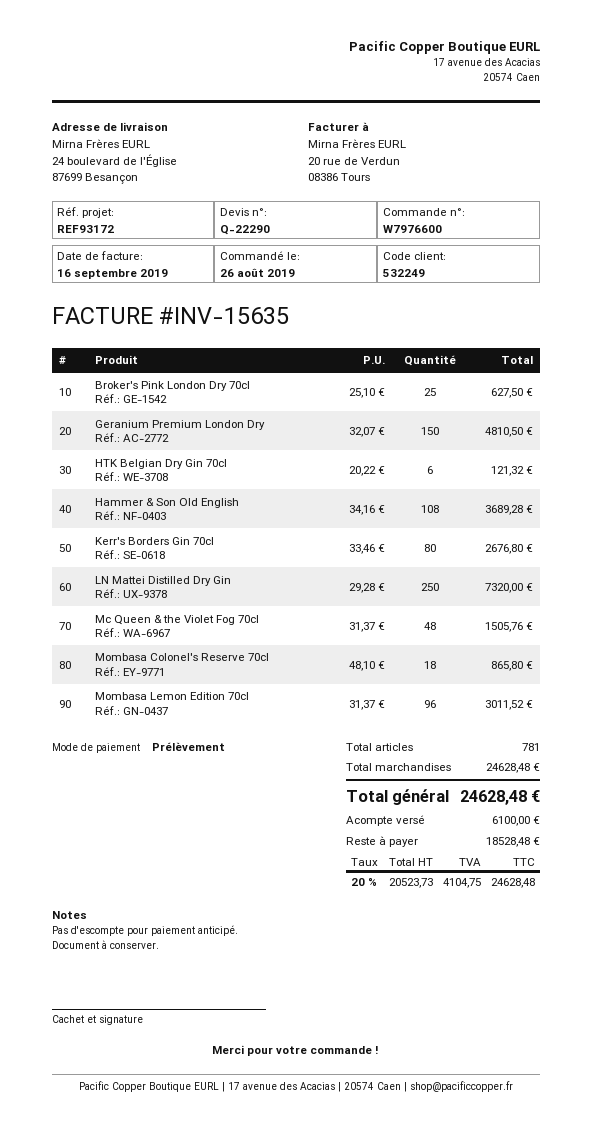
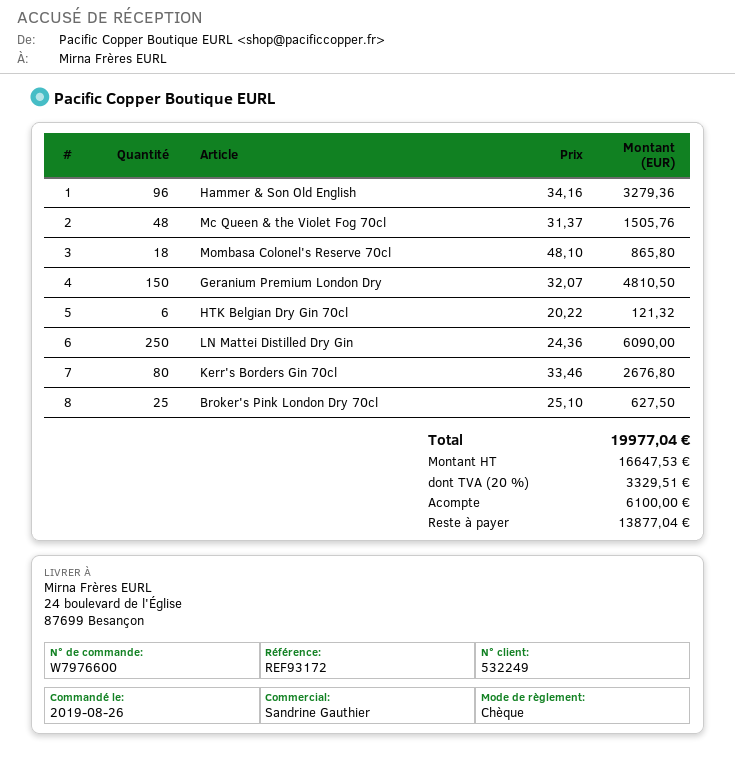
payment method: direct debit -> cheque
Hammer & Son Old English: 108 x 34.16 = 3689.28 -> 96 x 34.16 = 3279.36
LN Mattei Distilled Dry Gin: 250 x 29.28 = 7320.00 -> 250 x 24.36 = 6090.00
Mombasa Lemon Edition 70cl: 96 x 31.37 = 3011.52 -> none
net: 20523.73 -> 16647.53
tax: 20% = 4104.75 -> 20% = 3329.51
total: 24628.48 -> 19977.04
balance: 18528.48 -> 13877.04

